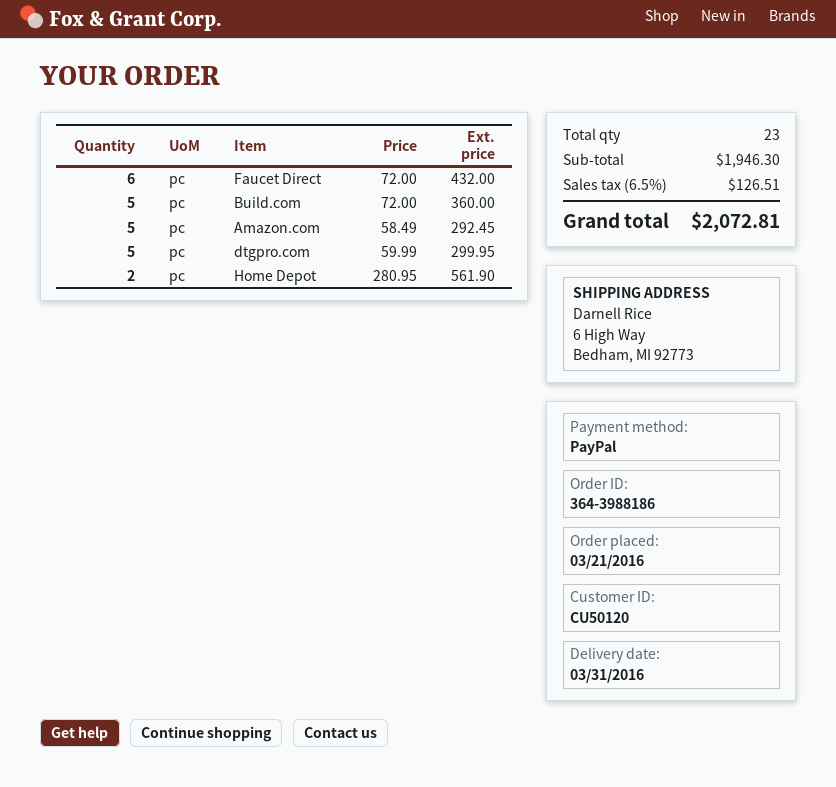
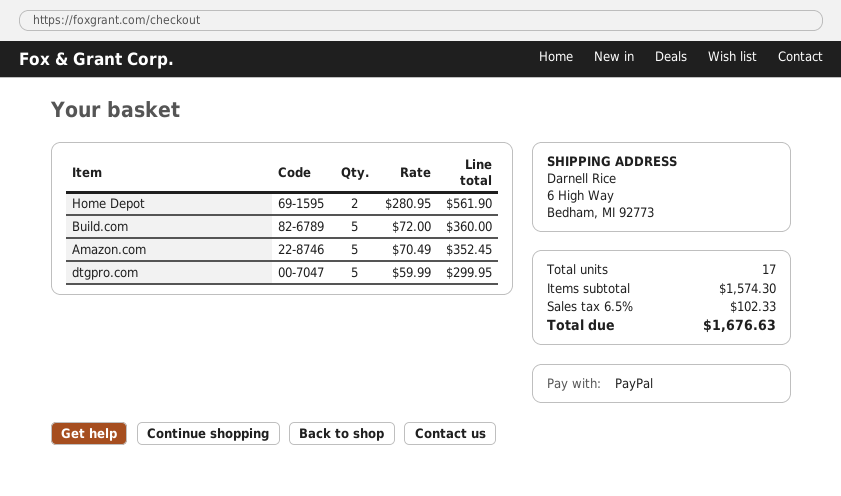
Faucet Direct: 6 x 72.00 = 432.00 -> none
Amazon.com: 5 x 58.49 = 292.45 -> 5 x 70.49 = 352.45
total quantity: 23 -> 17
subtotal: 1946.30 -> 1574.30
tax: 6.5% = 126.51 -> 6.5% = 102.33
total: 2072.81 -> 1676.63

